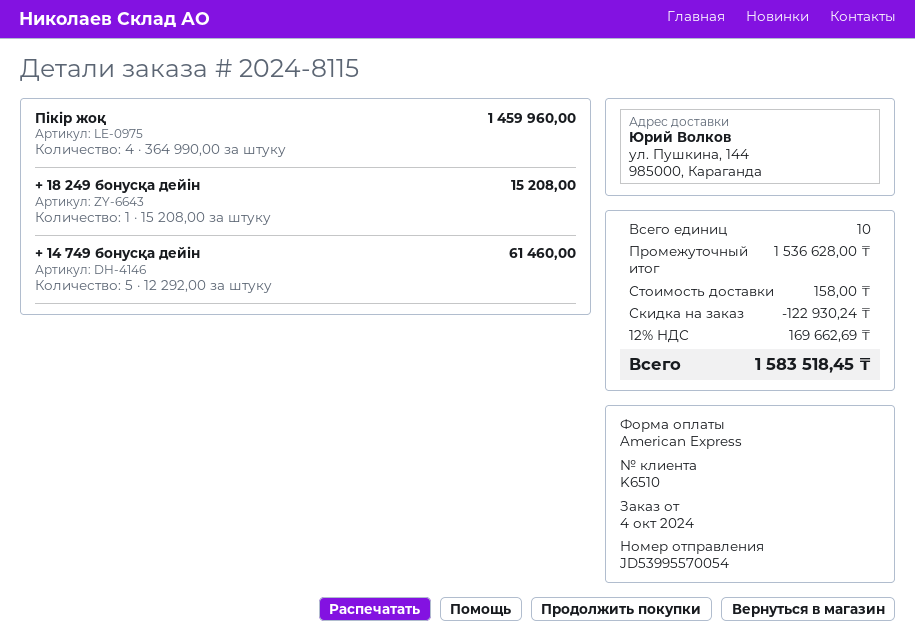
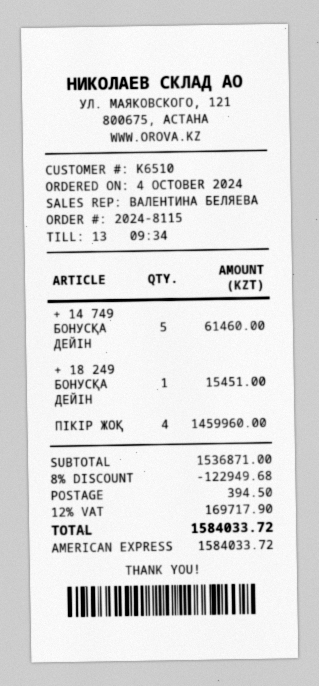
+ 18 249 бонусқа дейін: 1 for 15208.00 -> 1 for 15451.00
subtotal: 1536628.00 -> 1536871.00
discount: 122930.24 -> 122949.68
shipping: 158.00 -> 394.50
tax: 12% = 169662.69 -> 12% = 169717.90
total: 1583518.45 -> 1584033.72

